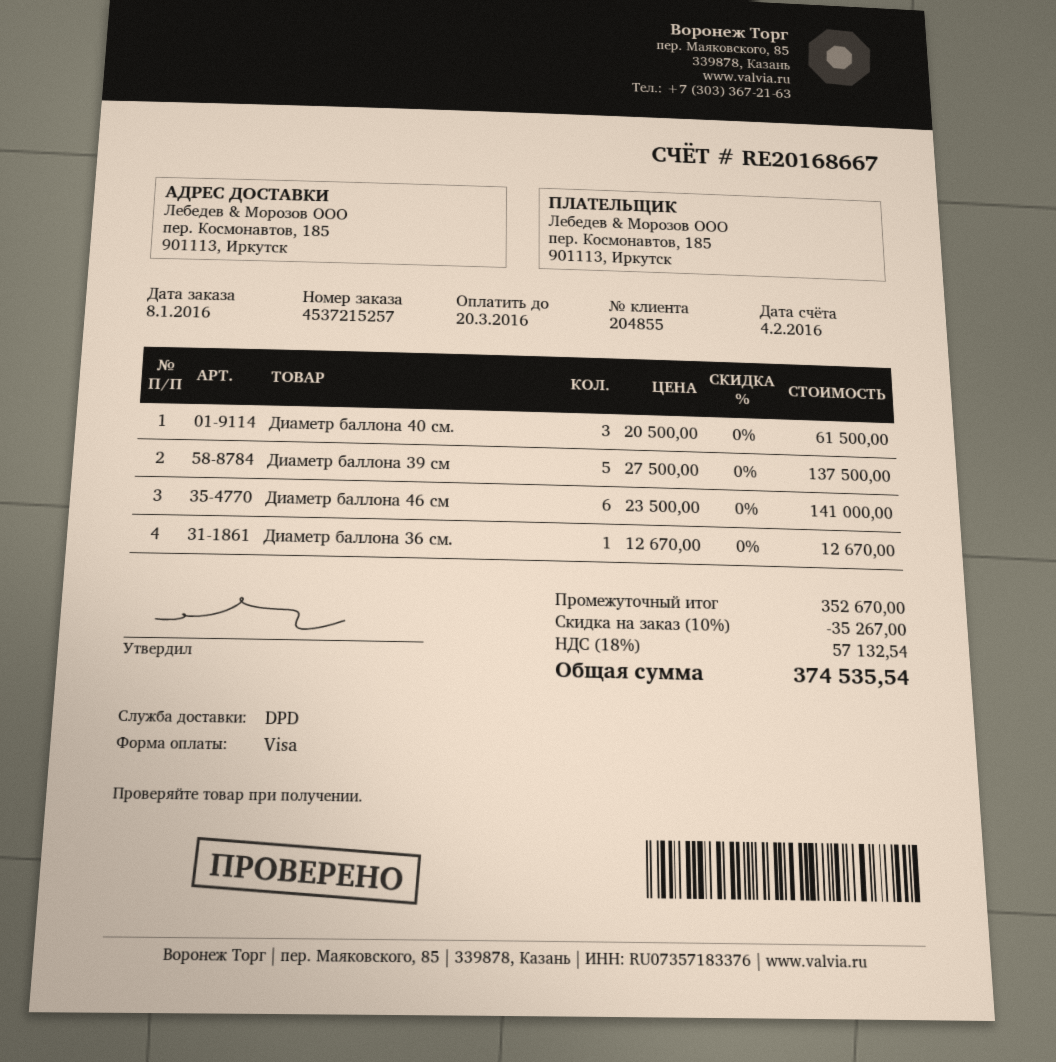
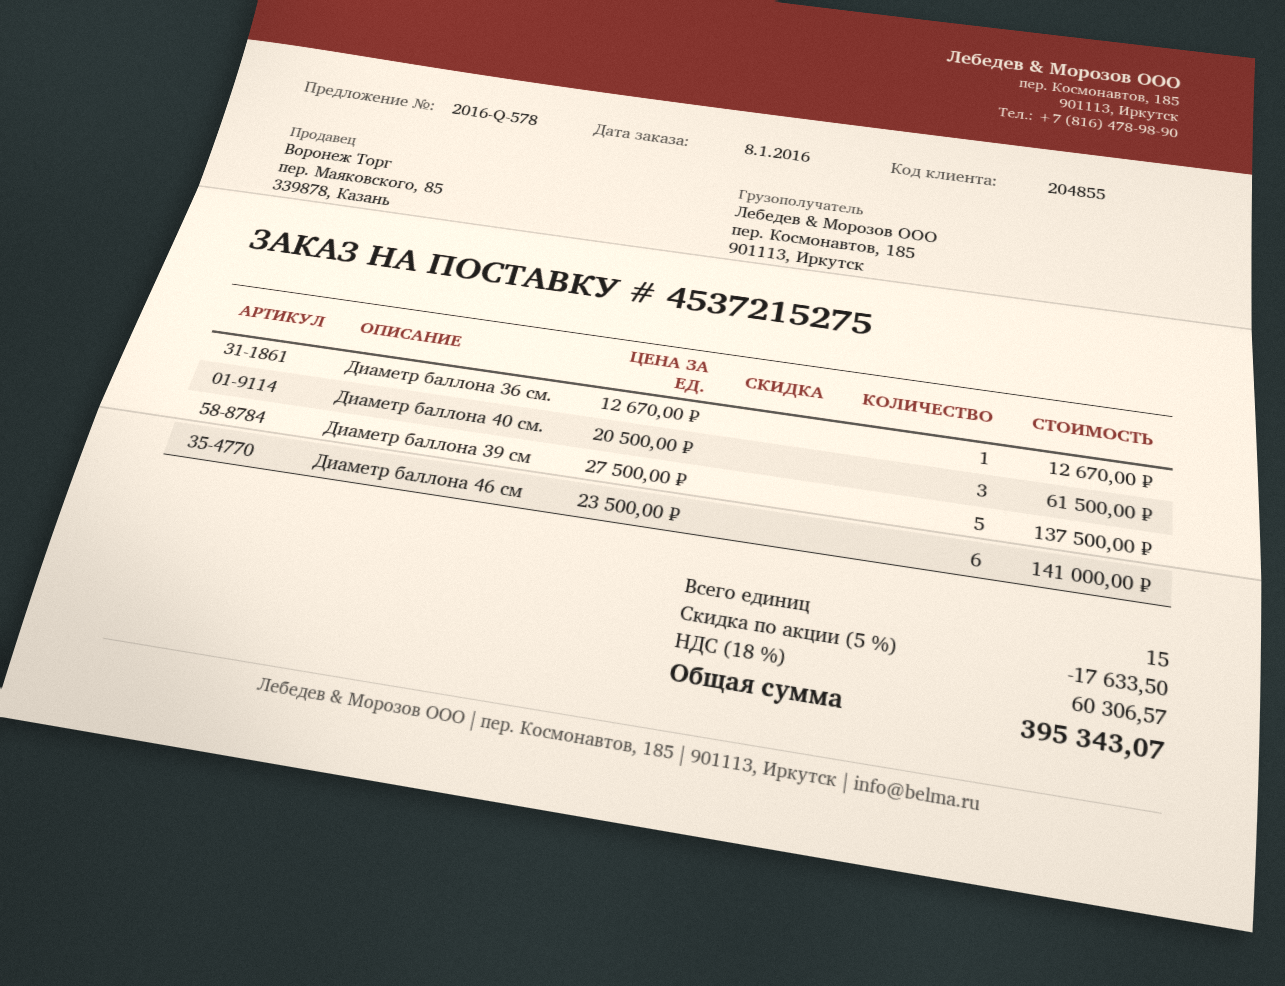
order number: 4537215257 -> 4537215275
discount: 10% = 35267.00 -> 5% = 17633.50
tax: 18% = 57132.54 -> 18% = 60306.57
total: 374535.54 -> 395343.07

